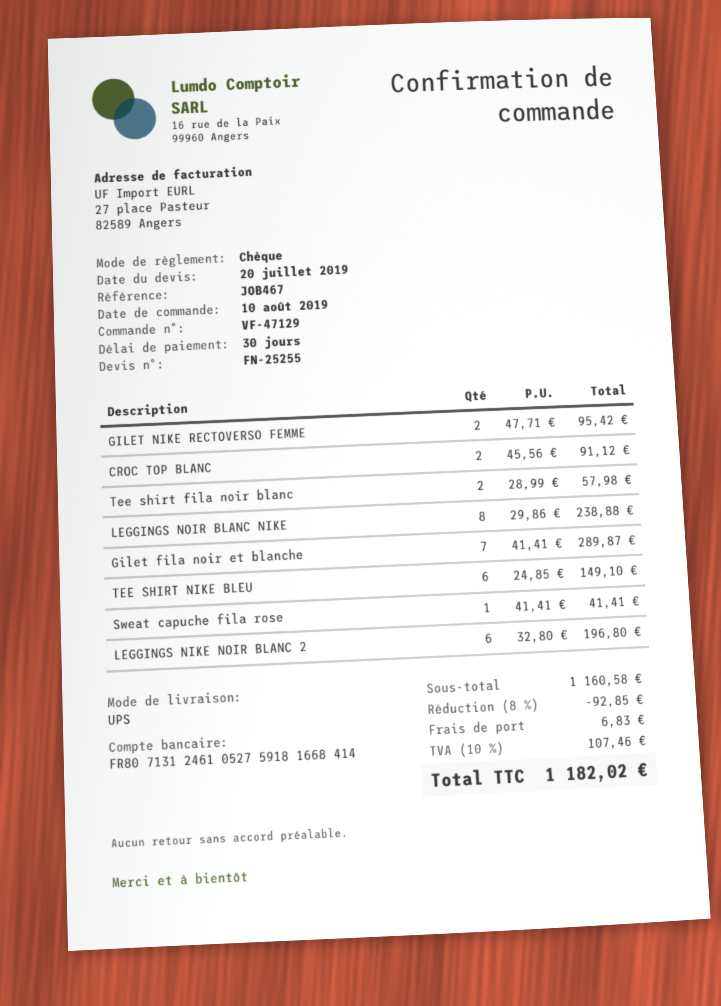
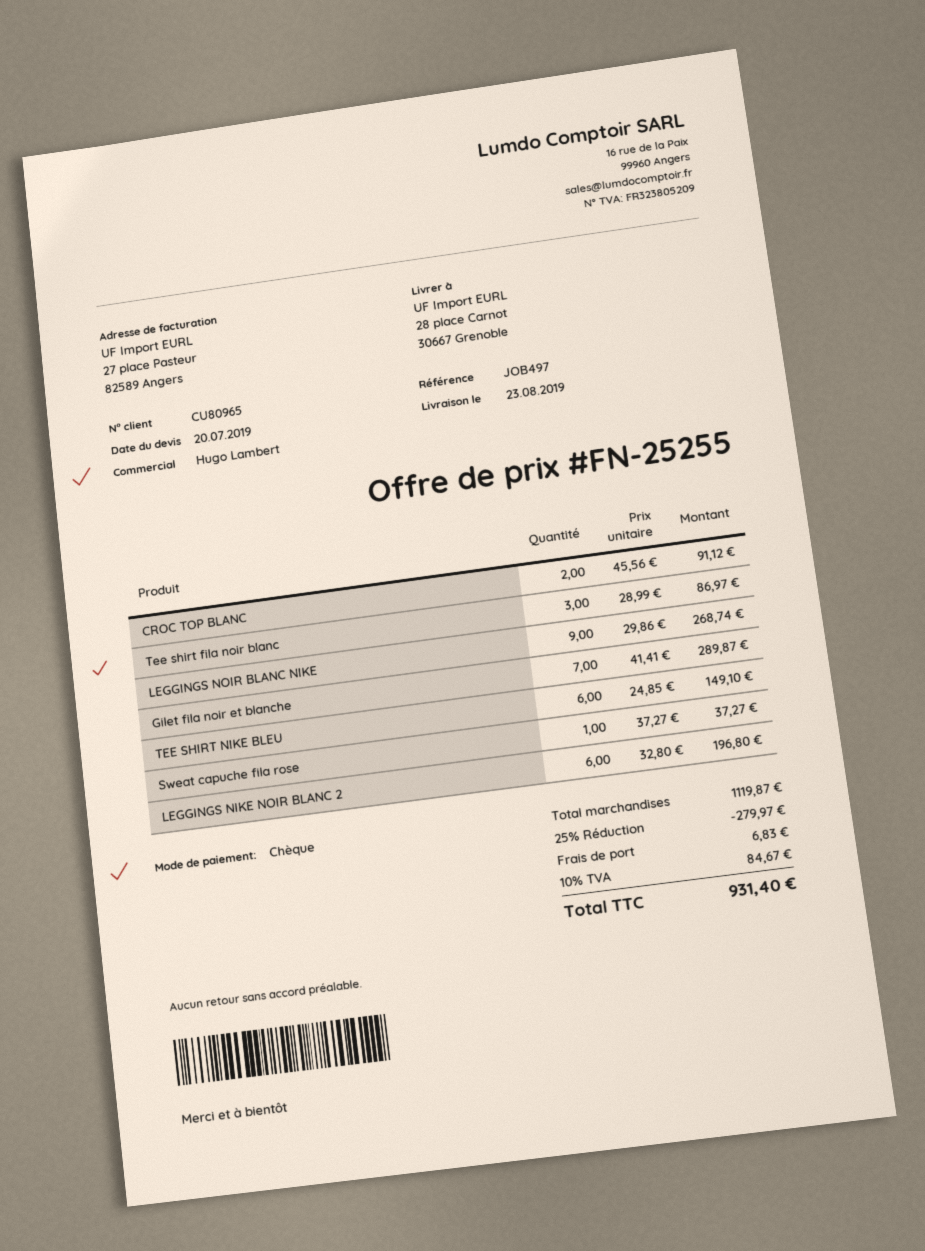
reference: JOB467 -> JOB497
GILET NIKE RECTOVERSO FEMME: 2 x 47.71 = 95.42 -> none
Tee shirt fila noir blanc: 2 x 28.99 = 57.98 -> 3 x 28.99 = 86.97
LEGGINGS NOIR BLANC NIKE: 8 x 29.86 = 238.88 -> 9 x 29.86 = 268.74
Sweat capuche fila rose: 1 x 41.41 = 41.41 -> 1 x 37.27 = 37.27
subtotal: 1160.58 -> 1119.87
discount: 8% = 92.85 -> 25% = 279.97
tax: 10% = 107.46 -> 10% = 84.67
total: 1182.02 -> 931.40

